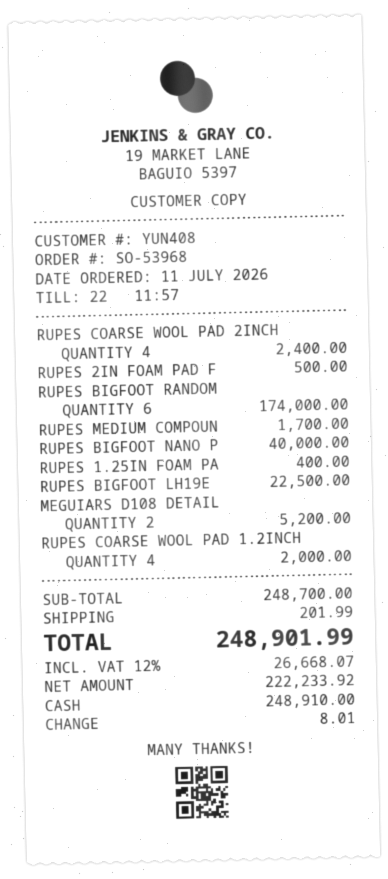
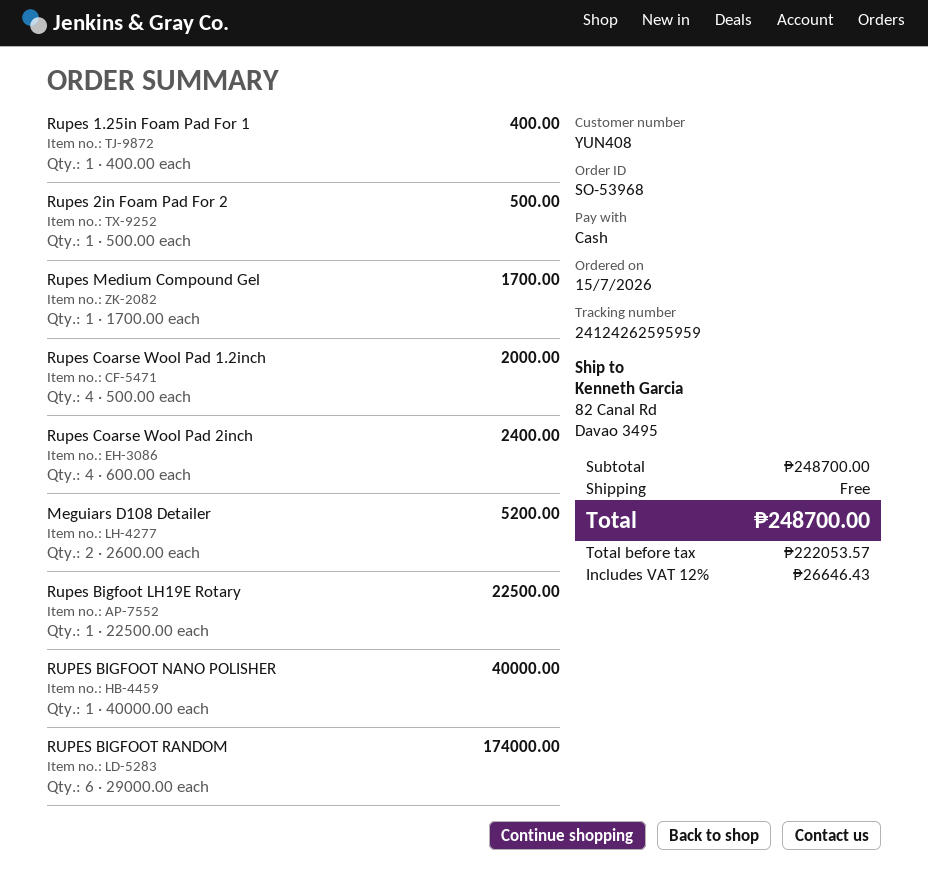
order date: 2026-07-11 -> 2026-07-15
shipping: 201.99 -> 0.00
net: 222233.92 -> 222053.57
tax: 12% = 26668.07 -> 12% = 26646.43
total: 248901.99 -> 248700.00

